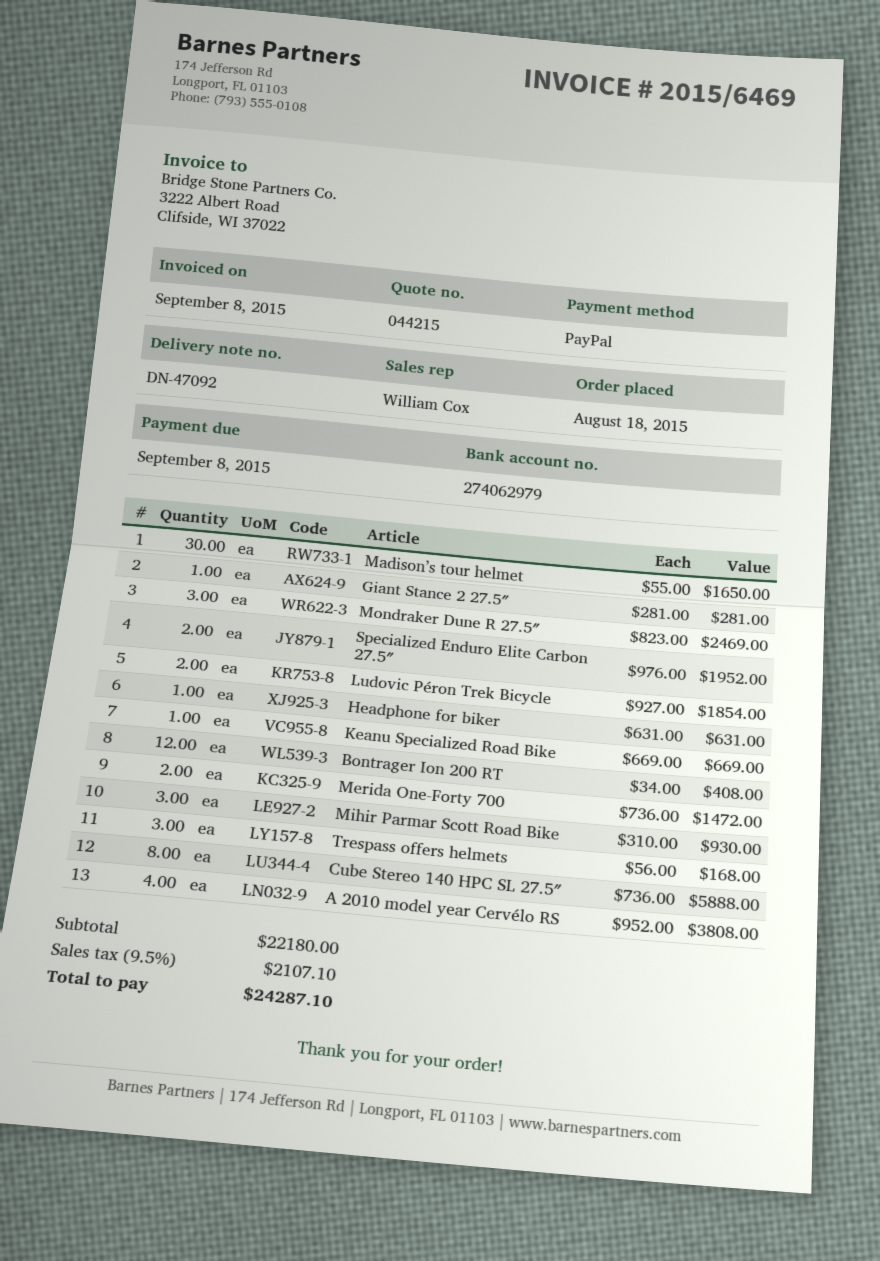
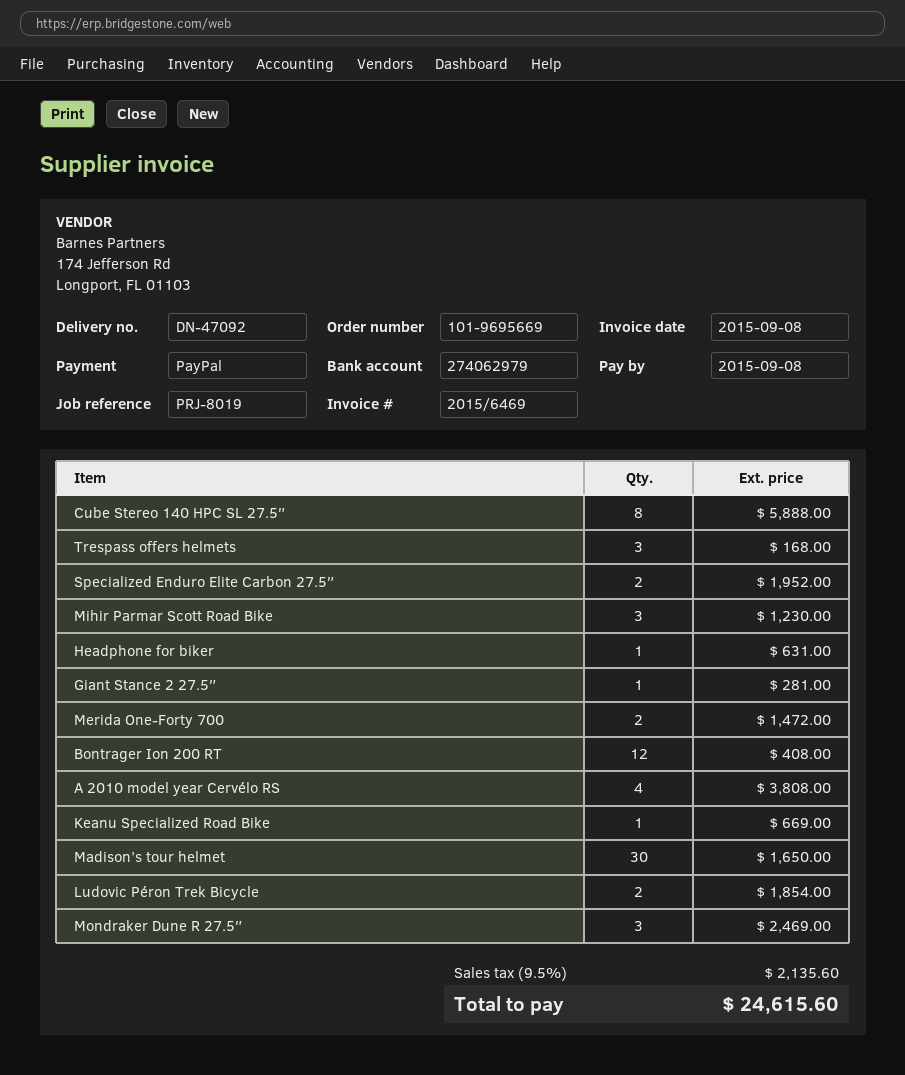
Mihir Parmar Scott Road Bike: 3 for 930.00 -> 3 for 1230.00
tax: 9.5% = 2107.10 -> 9.5% = 2135.60
total: 24287.10 -> 24615.60

